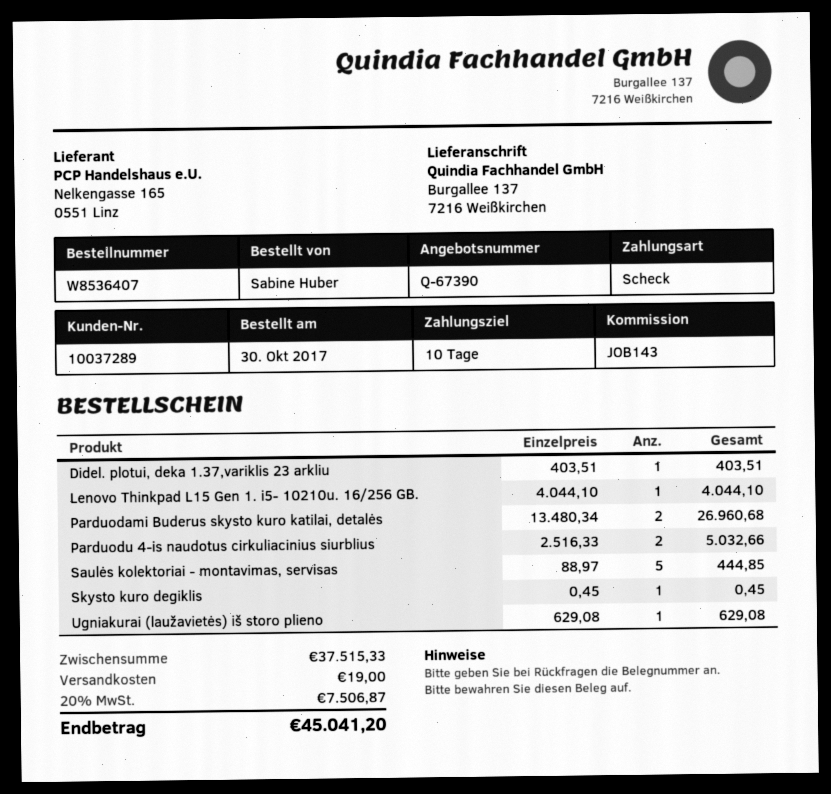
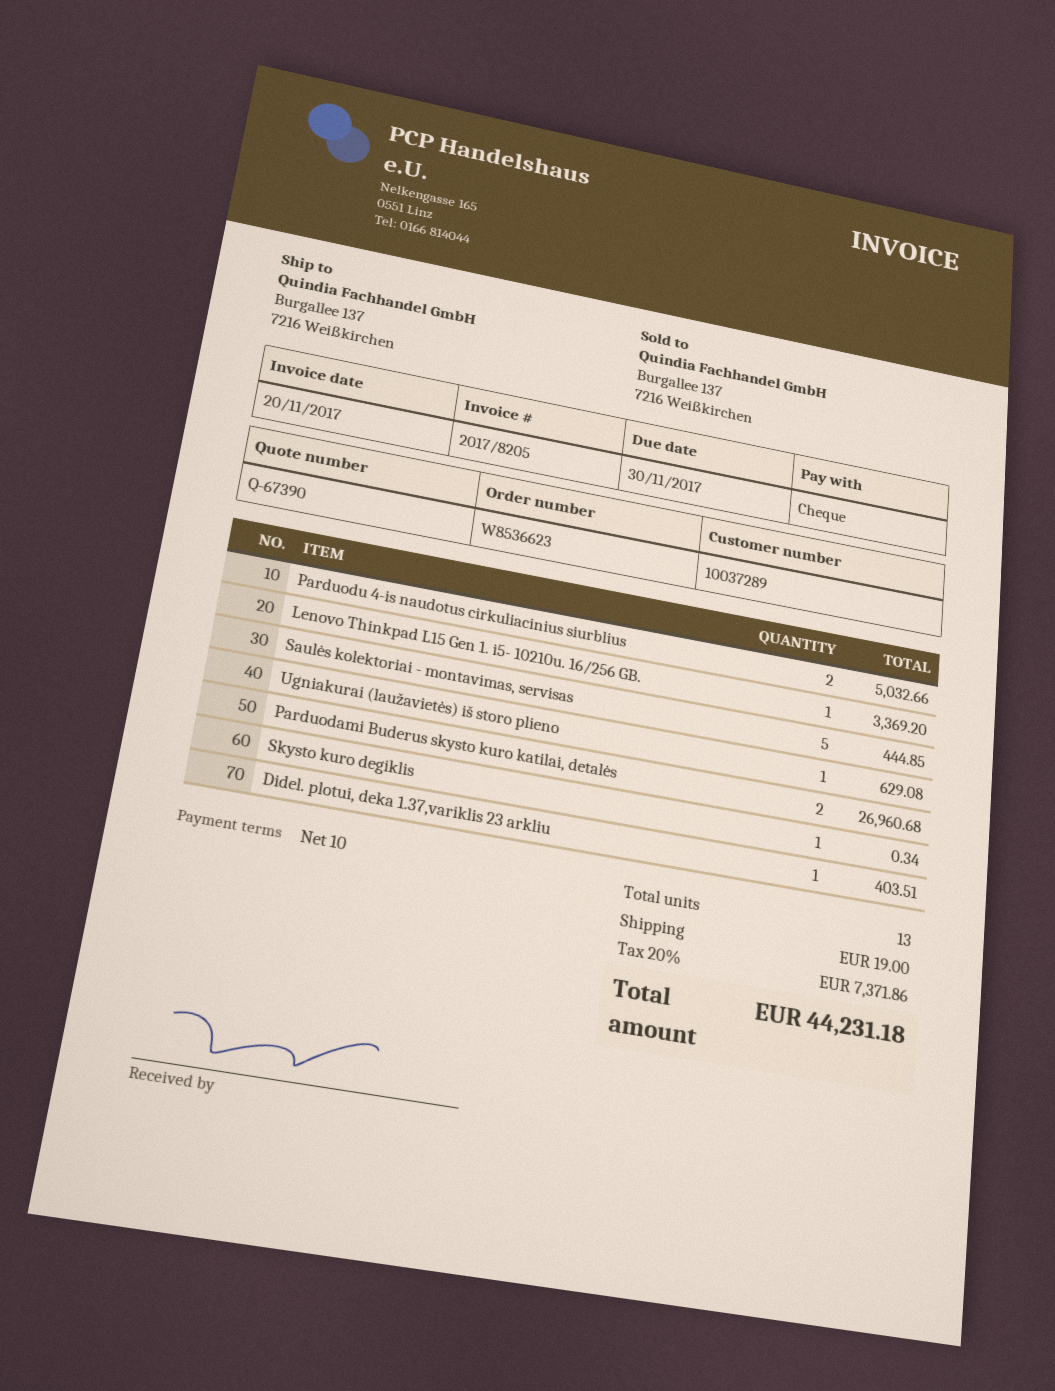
order number: W8536407 -> W8536623
Lenovo Thinkpad L15 Gen 1. i5- 10210u. 16/256 GB.: 1 for 4044.10 -> 1 for 3369.20
Skysto kuro degiklis: 1 for 0.45 -> 1 for 0.34
tax: 20% = 7506.87 -> 20% = 7371.86
total: 45041.20 -> 44231.18

